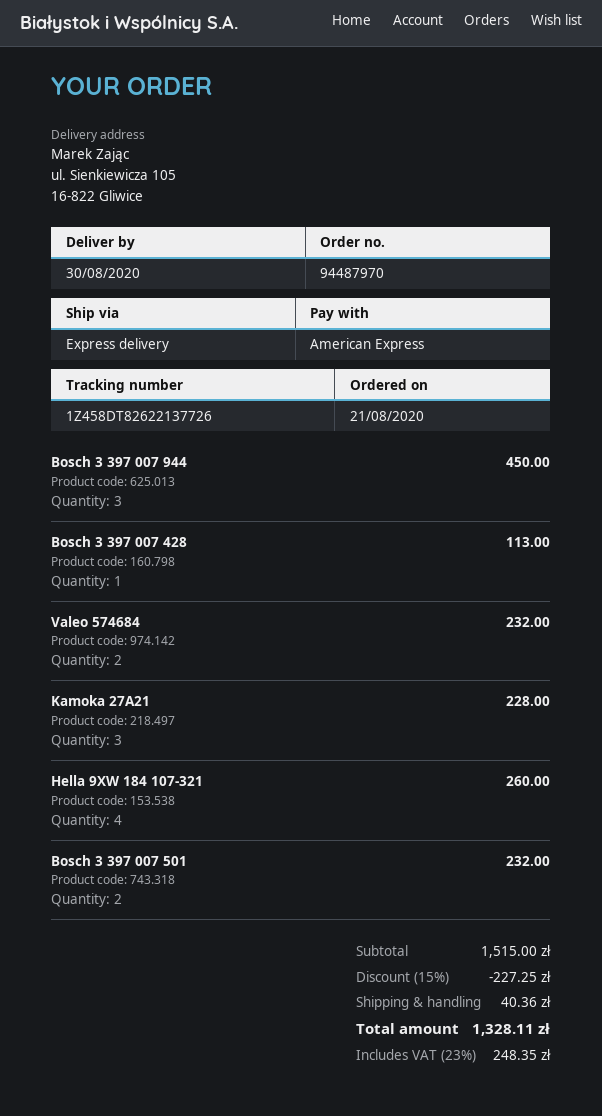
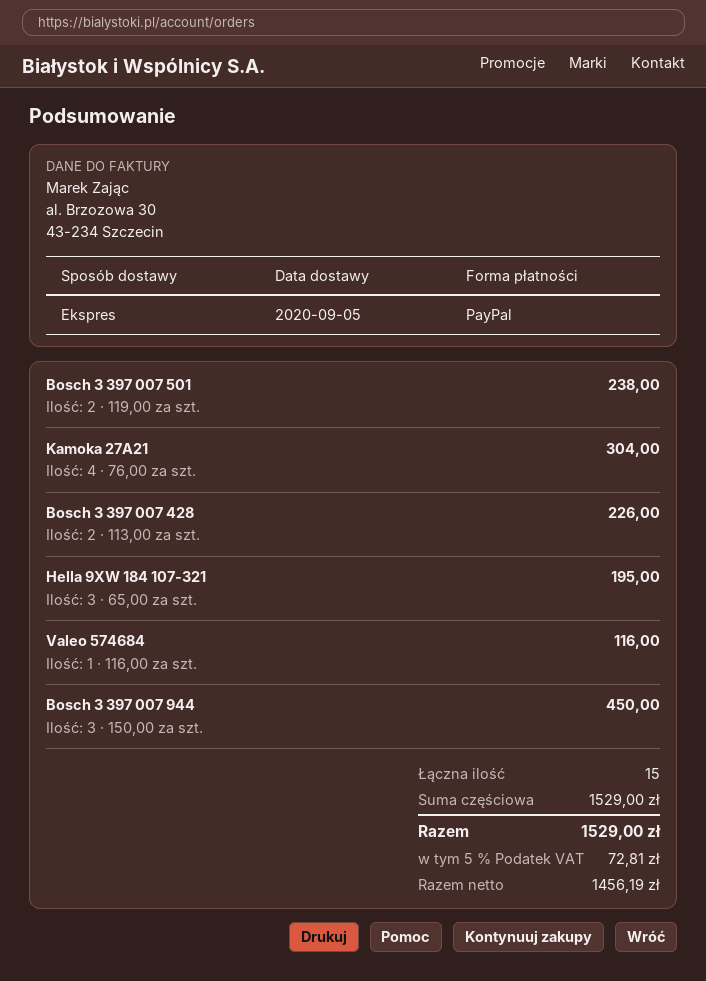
delivery date: 2020-08-30 -> 2020-09-05
payment method: American Express -> PayPal
Bosch 3 397 007 428: 1 for 113.00 -> 2 for 226.00
Valeo 574684: 2 for 232.00 -> 1 for 116.00
Kamoka 27A21: 3 for 228.00 -> 4 for 304.00
Hella 9XW 184 107-321: 4 for 260.00 -> 3 for 195.00
Bosch 3 397 007 501: 2 for 232.00 -> 2 for 238.00
subtotal: 1515.00 -> 1529.00
discount: 15% = 227.25 -> none
shipping: 40.36 -> none
tax: 23% = 248.35 -> 5% = 72.81
total: 1328.11 -> 1529.00

